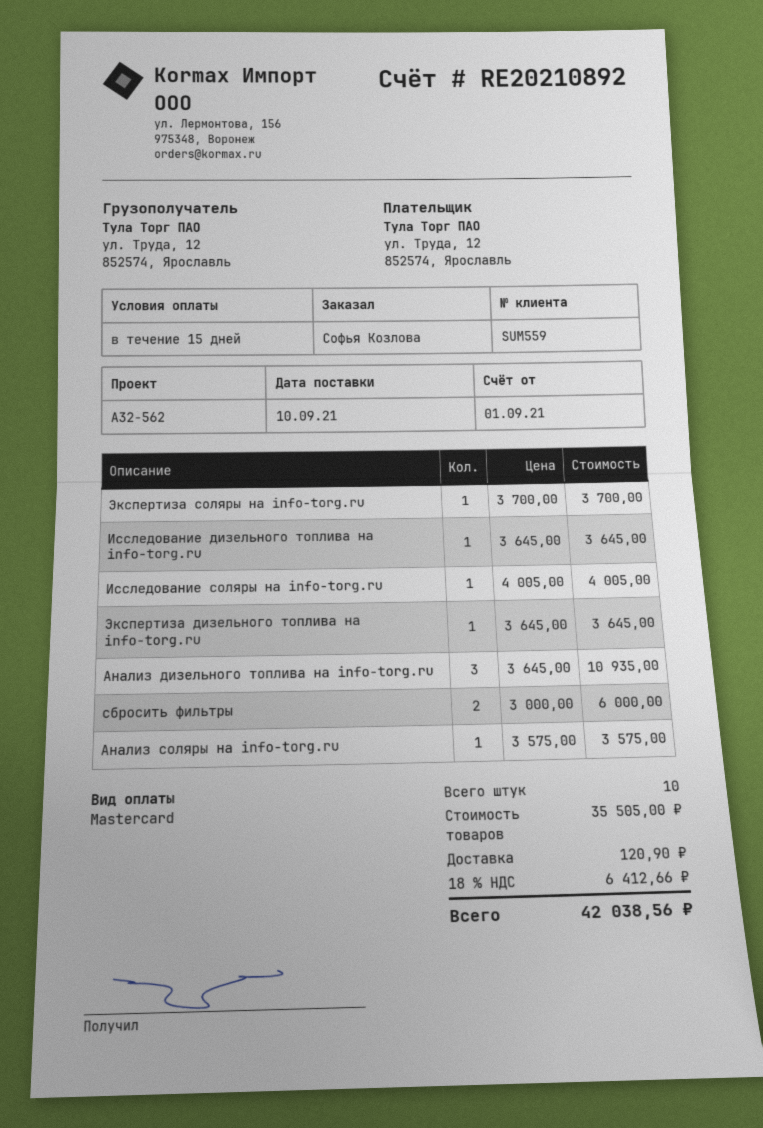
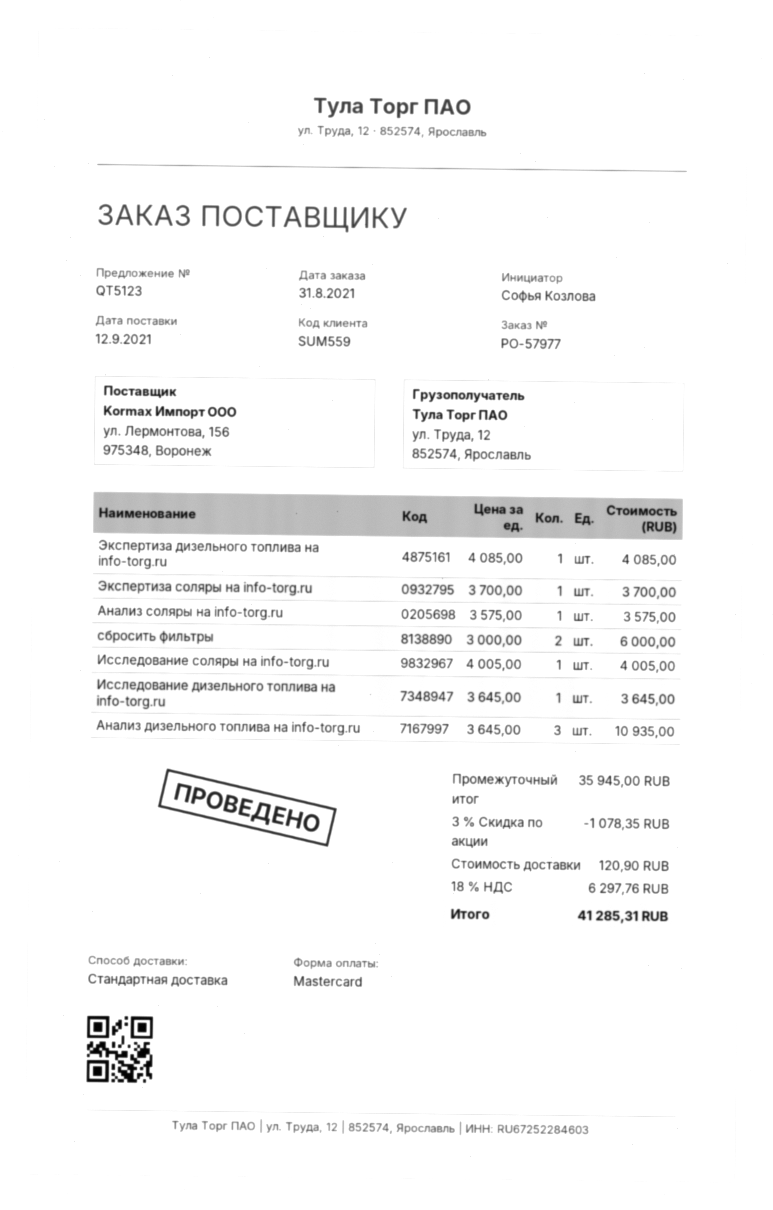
delivery date: 2021-09-10 -> 2021-09-12
Экспертиза дизельного топлива на info-torg.ru: 1 x 3645.00 = 3645.00 -> 1 x 4085.00 = 4085.00
subtotal: 35505.00 -> 35945.00
discount: none -> 3% = 1078.35
tax: 18% = 6412.66 -> 18% = 6297.76
total: 42038.56 -> 41285.31

